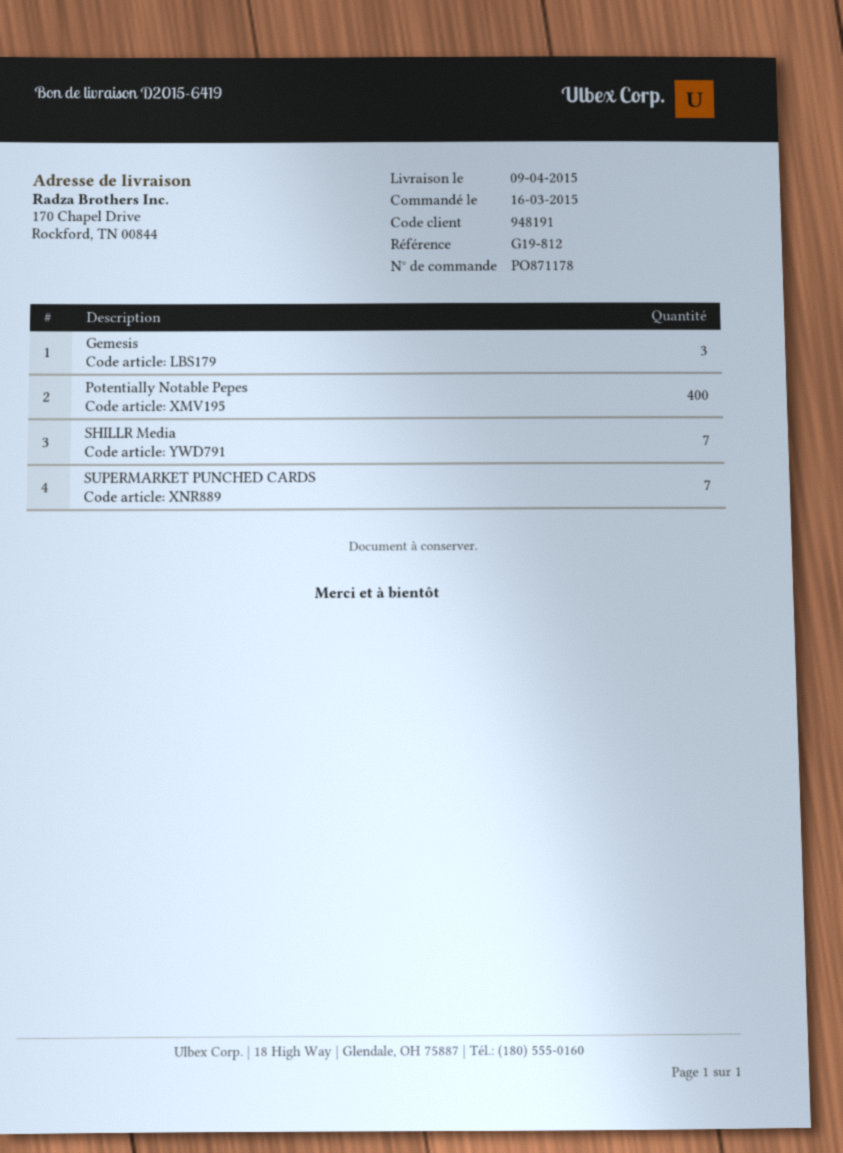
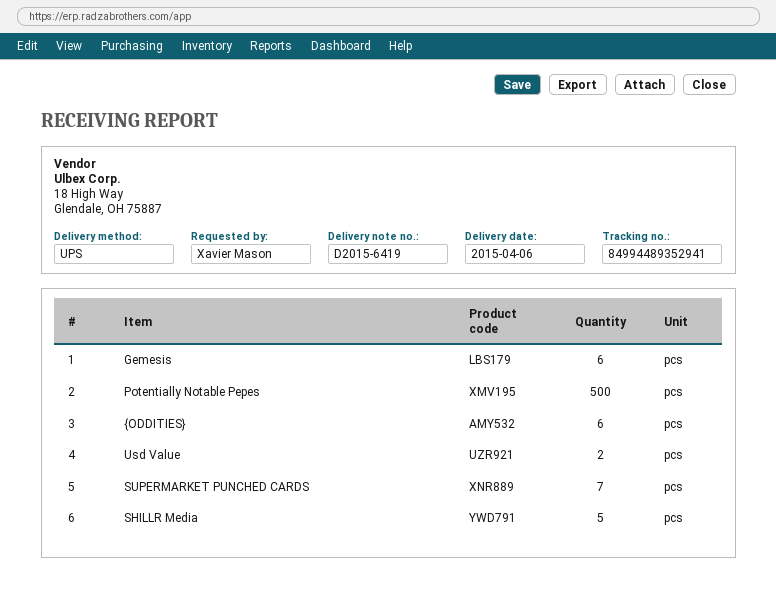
delivery date: 2015-04-09 -> 2015-04-06
Gemesis: 3 -> 6
Potentially Notable Pepes: 400 -> 500
SHILLR Media: 7 -> 5
{ODDITIES}: none -> 6
Usd Value: none -> 2

